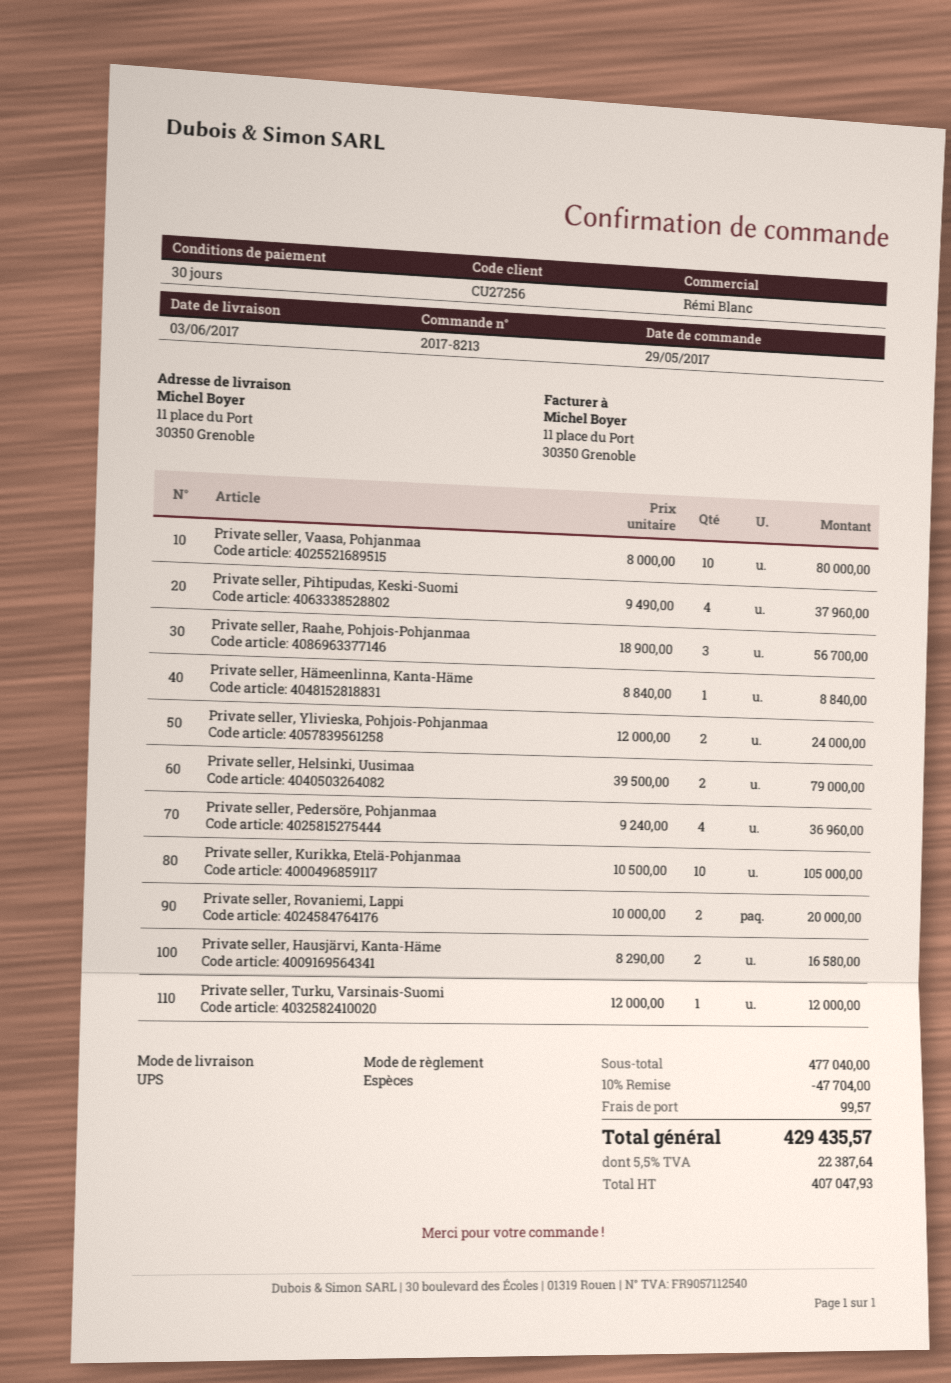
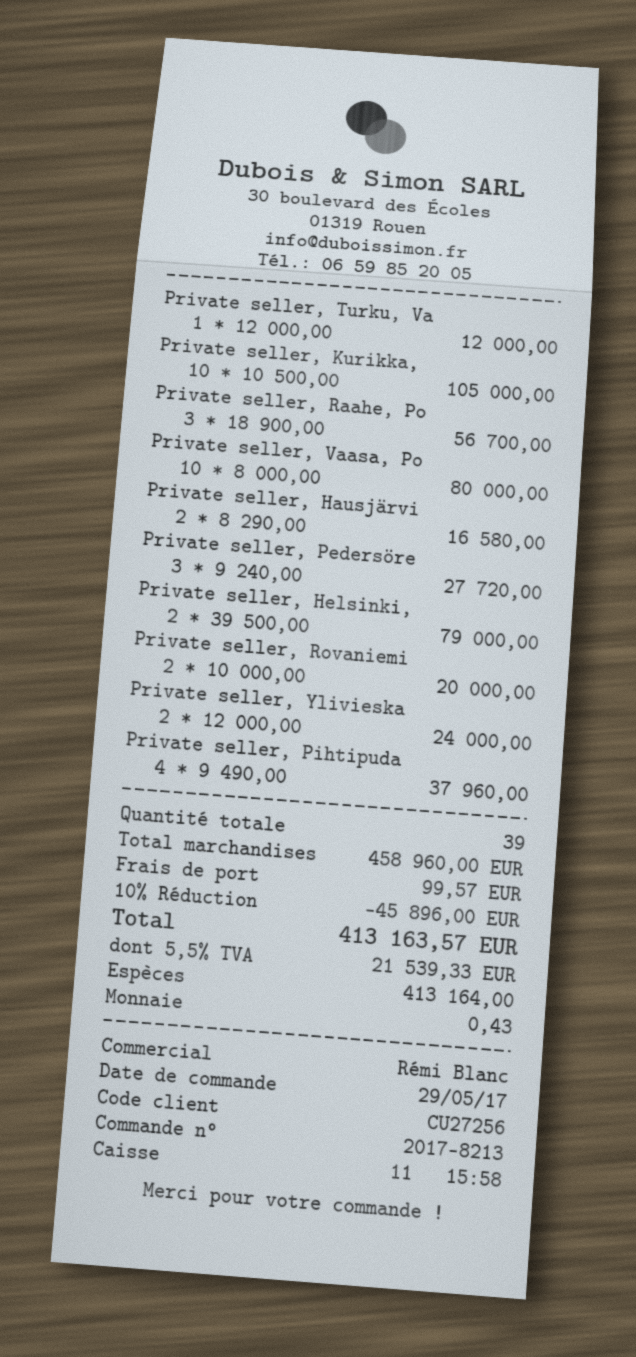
Private seller, Hämeenlinna, Kanta-Häme: 1 x 8840.00 = 8840.00 -> none
Private seller, Pedersöre, Pohjanmaa: 4 x 9240.00 = 36960.00 -> 3 x 9240.00 = 27720.00
subtotal: 477040.00 -> 458960.00
discount: 10% = 47704.00 -> 10% = 45896.00
tax: 5.5% = 22387.64 -> 5.5% = 21539.33
total: 429435.57 -> 413163.57

